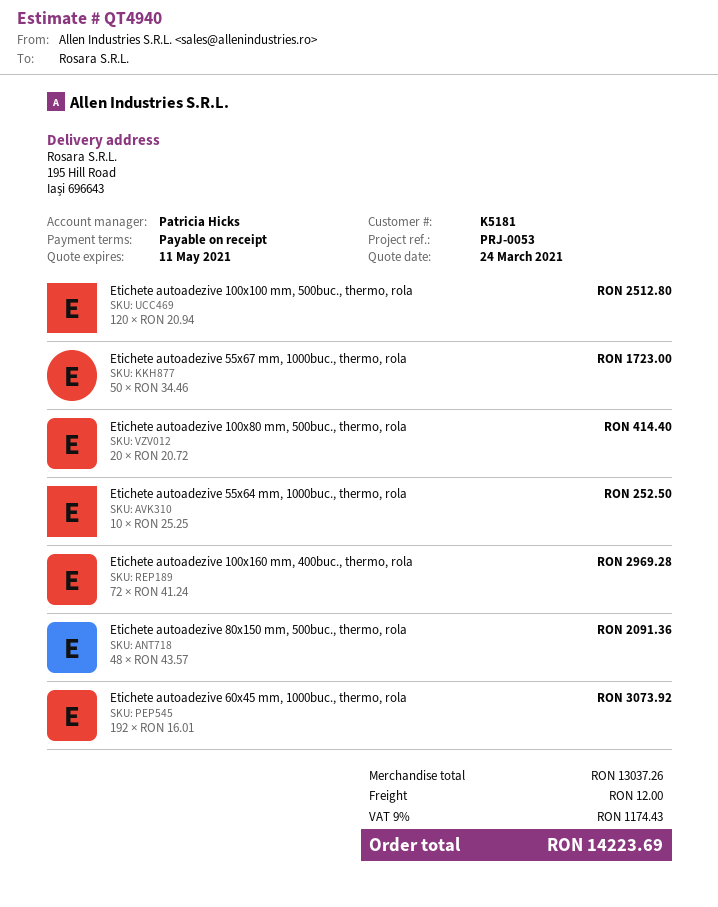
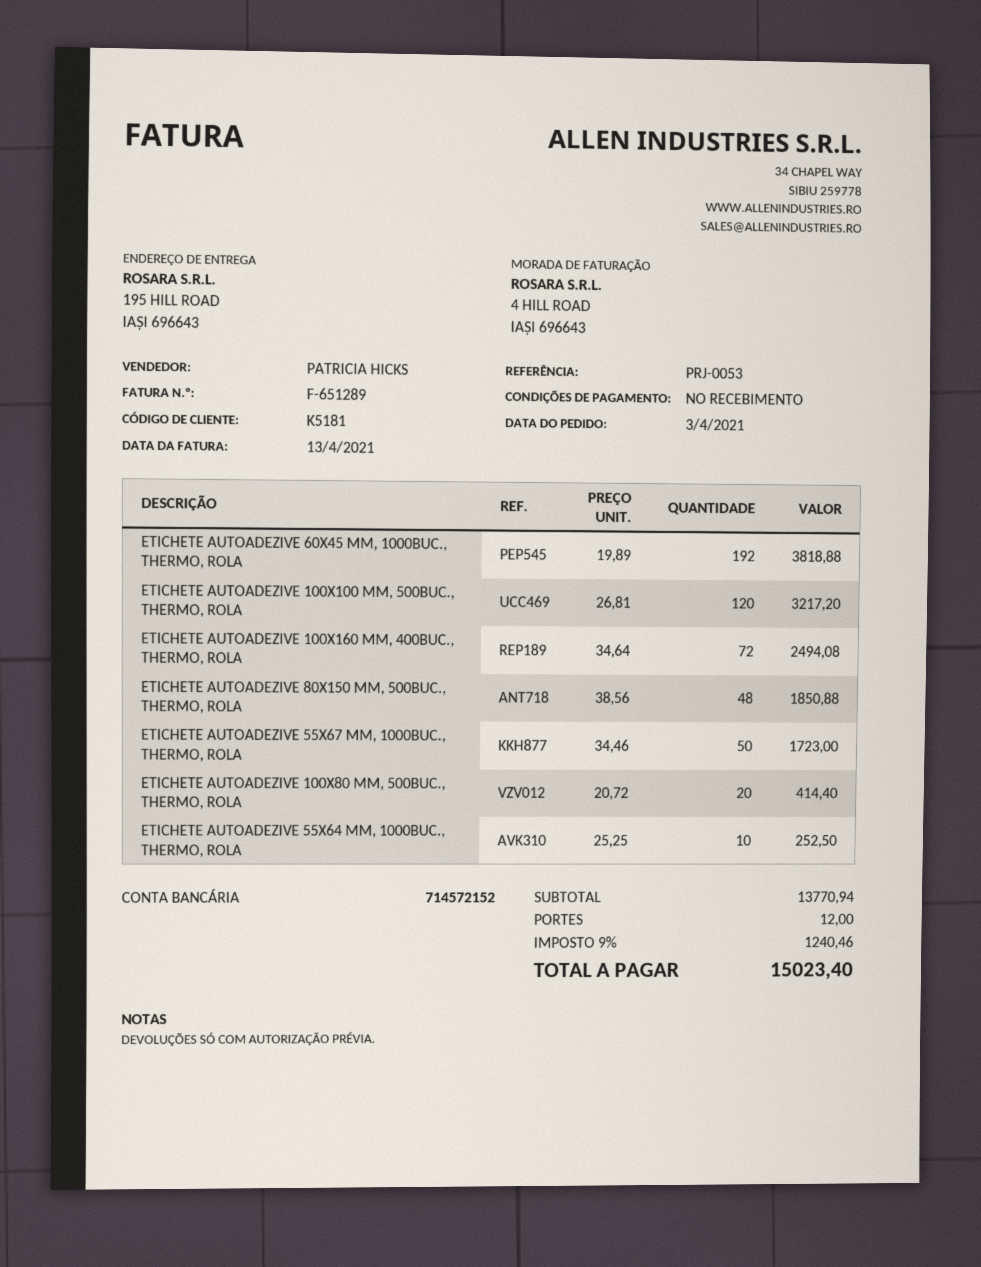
Etichete autoadezive 100x100 mm, 500buc., thermo, rola: 120 x 20.94 = 2512.80 -> 120 x 26.81 = 3217.20
Etichete autoadezive 100x160 mm, 400buc., thermo, rola: 72 x 41.24 = 2969.28 -> 72 x 34.64 = 2494.08
Etichete autoadezive 80x150 mm, 500buc., thermo, rola: 48 x 43.57 = 2091.36 -> 48 x 38.56 = 1850.88
Etichete autoadezive 60x45 mm, 1000buc., thermo, rola: 192 x 16.01 = 3073.92 -> 192 x 19.89 = 3818.88
subtotal: 13037.26 -> 13770.94
tax: 9% = 1174.43 -> 9% = 1240.46
total: 14223.69 -> 15023.40

